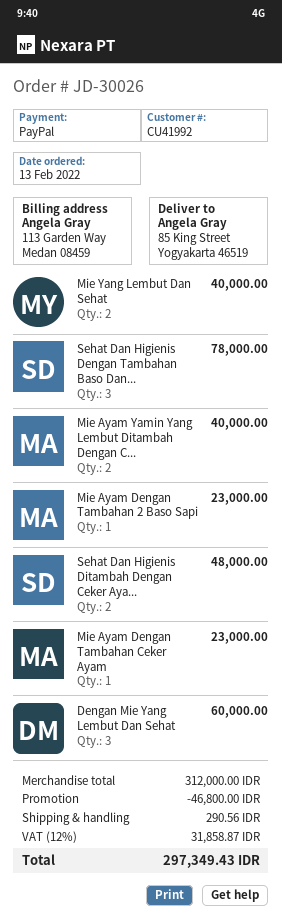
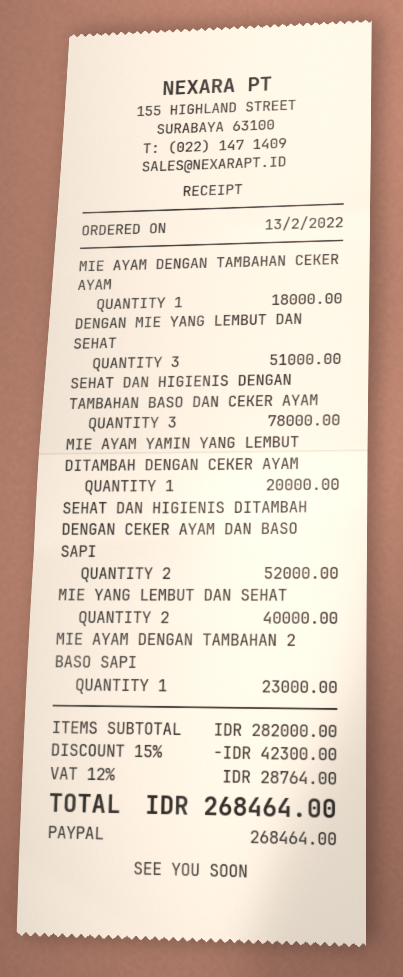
Mie Ayam Yamin Yang Lembut Ditambah Dengan C...: 2 for 40000.00 -> 1 for 20000.00
Sehat Dan Higienis Ditambah Dengan Ceker Aya...: 2 for 48000.00 -> 2 for 52000.00
Mie Ayam Dengan Tambahan Ceker Ayam: 1 for 23000.00 -> 1 for 18000.00
Dengan Mie Yang Lembut Dan Sehat: 3 for 60000.00 -> 3 for 51000.00
subtotal: 312000.00 -> 282000.00
discount: 46800.00 -> 42300.00
shipping: 290.56 -> none
tax: 12% = 31858.87 -> 12% = 28764.00
total: 297349.43 -> 268464.00

